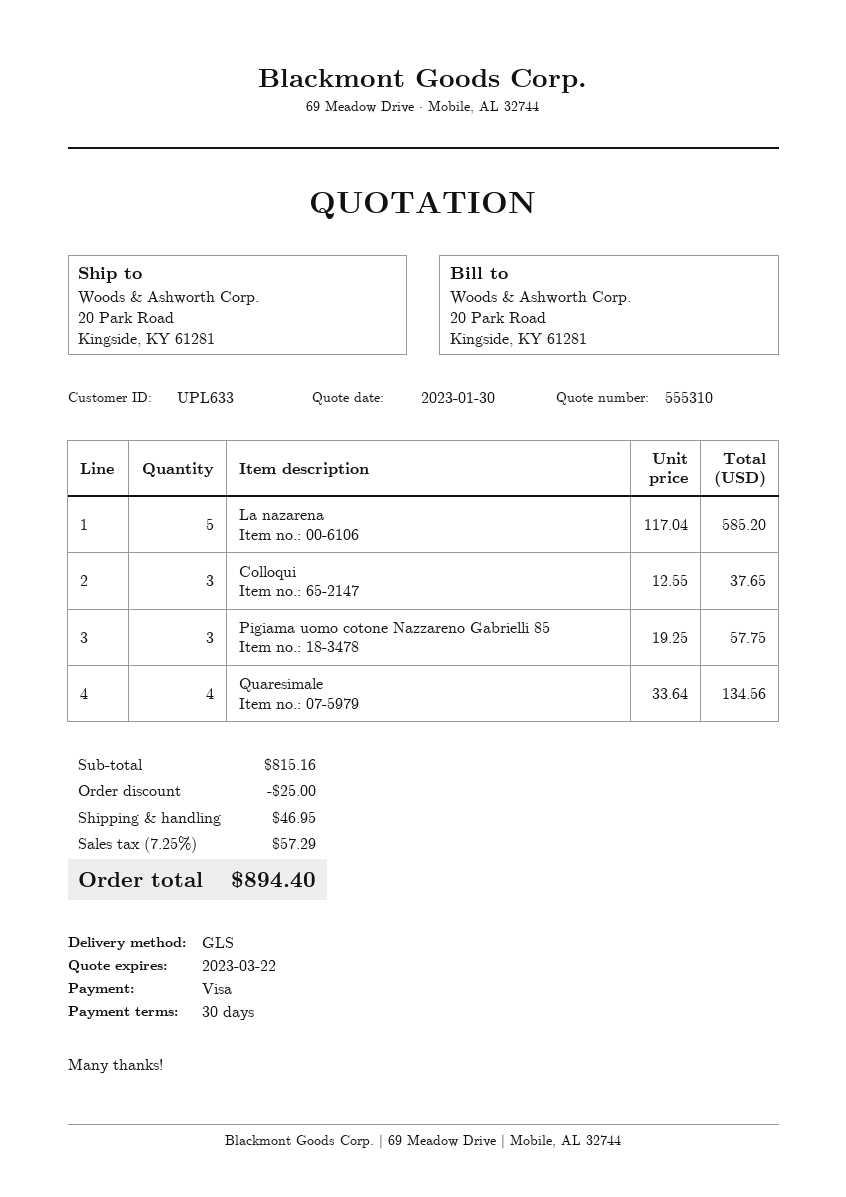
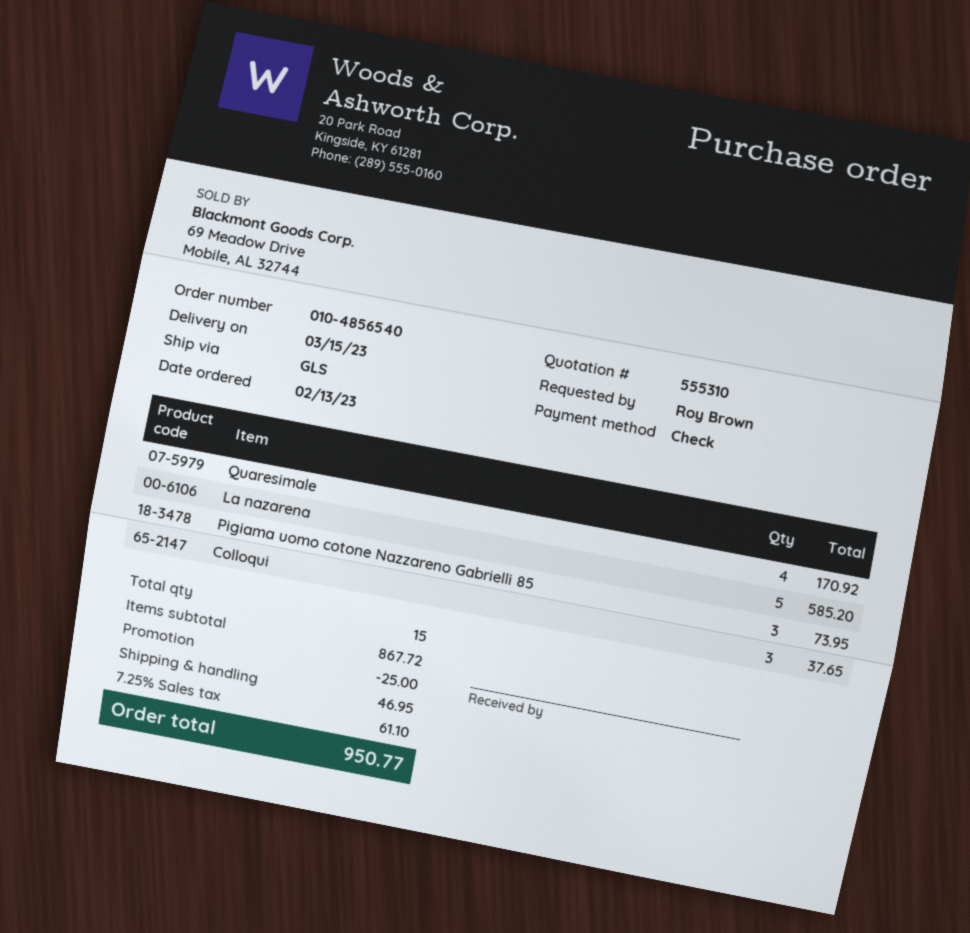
payment method: Visa -> cheque
Pigiama uomo cotone Nazzareno Gabrielli 85: 3 for 57.75 -> 3 for 73.95
Quaresimale: 4 for 134.56 -> 4 for 170.92
subtotal: 815.16 -> 867.72
tax: 7.25% = 57.29 -> 7.25% = 61.10
total: 894.40 -> 950.77

